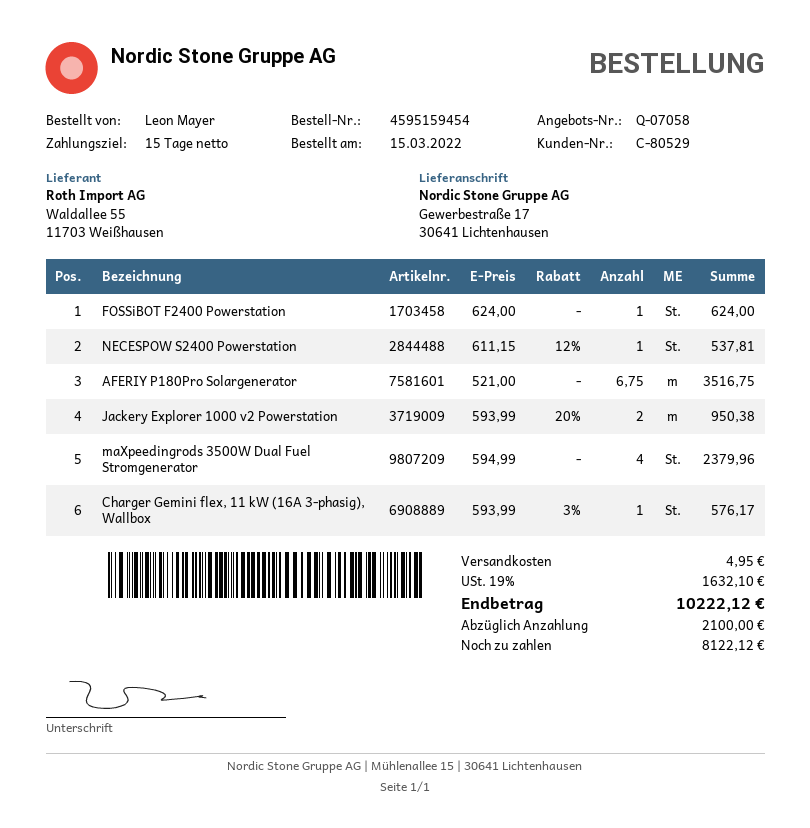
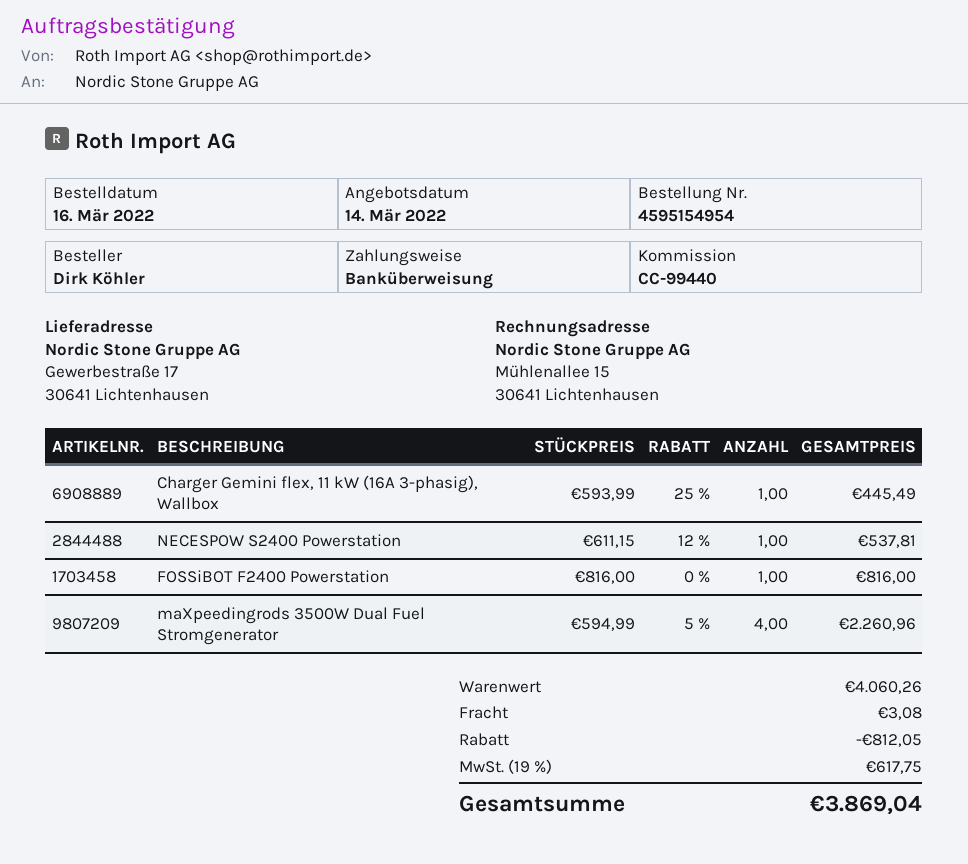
order number: 4595159454 -> 4595154954
order date: 2022-03-15 -> 2022-03-16
ordered by: Leon Mayer -> Dirk Köhler
FOSSiBOT F2400 Powerstation: 1 x 624.00 = 624.00 -> 1 x 816.00 = 816.00
AFERIY P180Pro Solargenerator: 6.75 x 521.00 = 3516.75 -> none
Jackery Explorer 1000 v2 Powerstation: 2 x 593.99 - 20% = 950.38 -> none
maXpeedingrods 3500W Dual Fuel Stromgenerator: 4 x 594.99 = 2379.96 -> 4 x 594.99 - 5% = 2260.96
Charger Gemini flex, 11 kW (16A 3-phasig), Wallbox: 1 x 593.99 - 3% = 576.17 -> 1 x 593.99 - 25% = 445.49
discount: none -> 812.05
shipping: 4.95 -> 3.08
tax: 19% = 1632.10 -> 19% = 617.75
total: 10222.12 -> 3869.04

